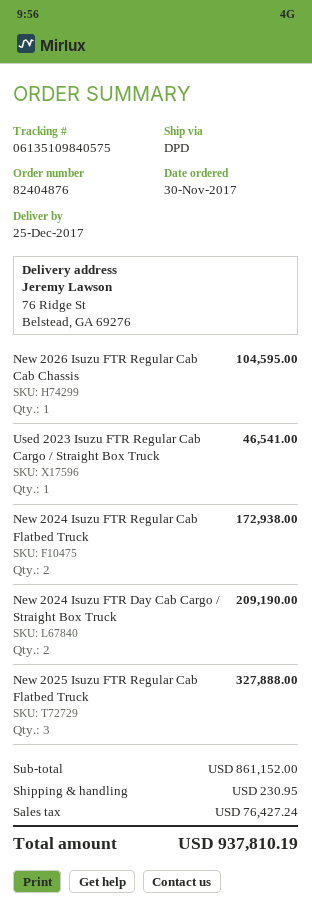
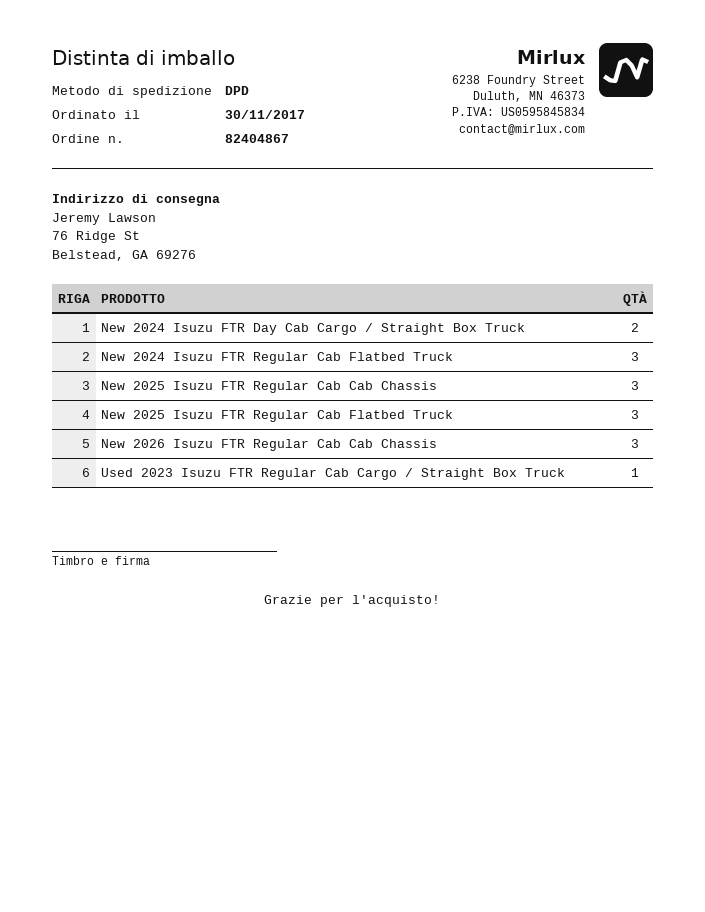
order number: 82404876 -> 82404867
New 2026 Isuzu FTR Regular Cab Cab Chassis: 1 -> 3
New 2024 Isuzu FTR Regular Cab Flatbed Truck: 2 -> 3
New 2025 Isuzu FTR Regular Cab Cab Chassis: none -> 3

